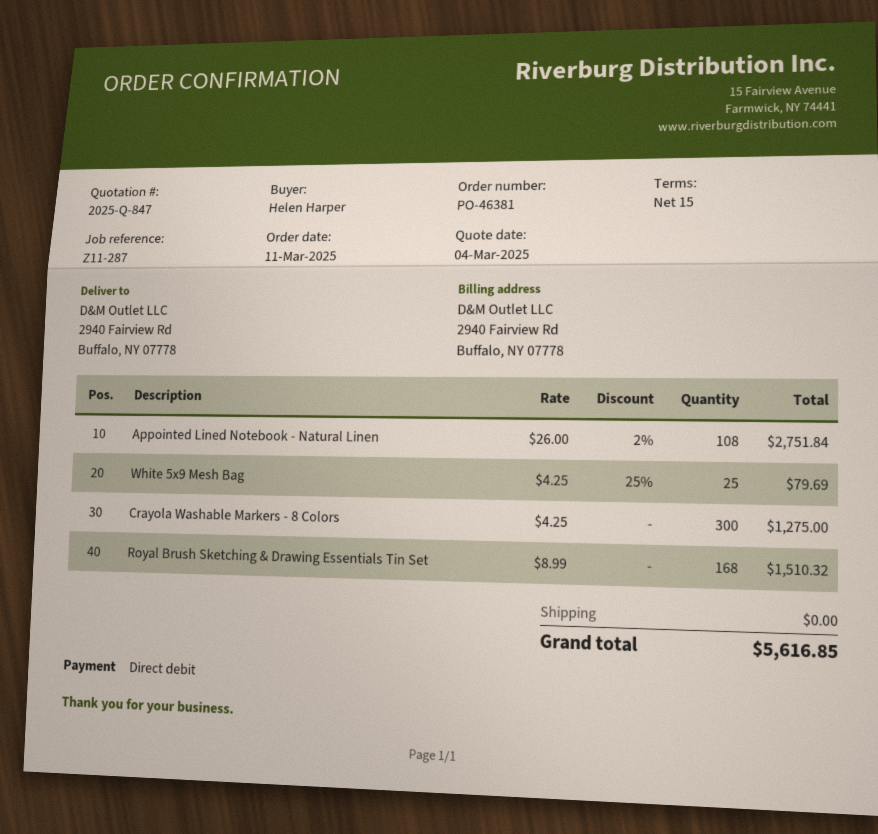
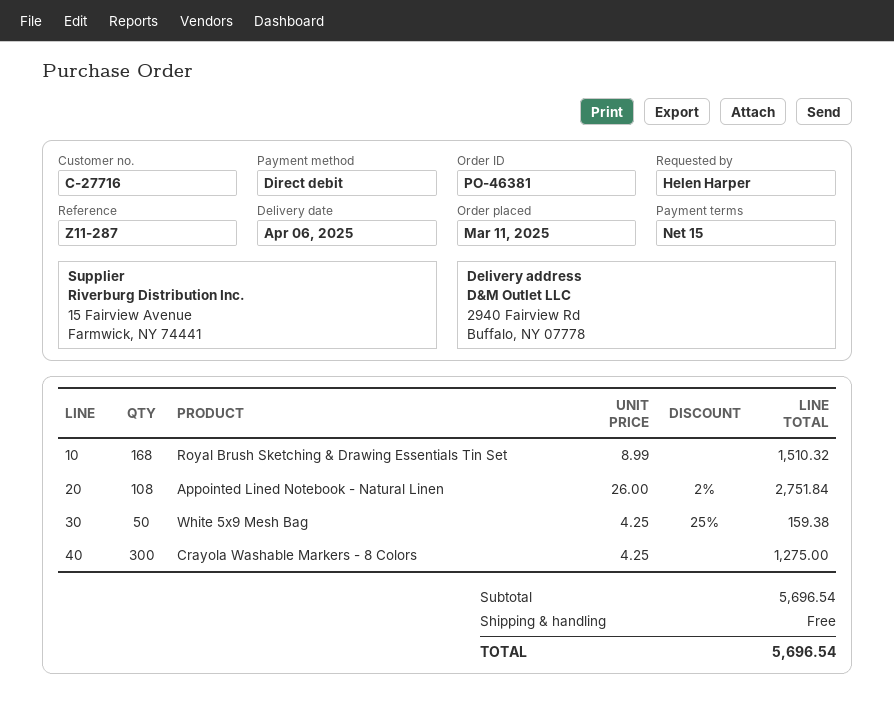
White 5x9 Mesh Bag: 25 x 4.25 - 25% = 79.69 -> 50 x 4.25 - 25% = 159.38
total: 5616.85 -> 5696.54

